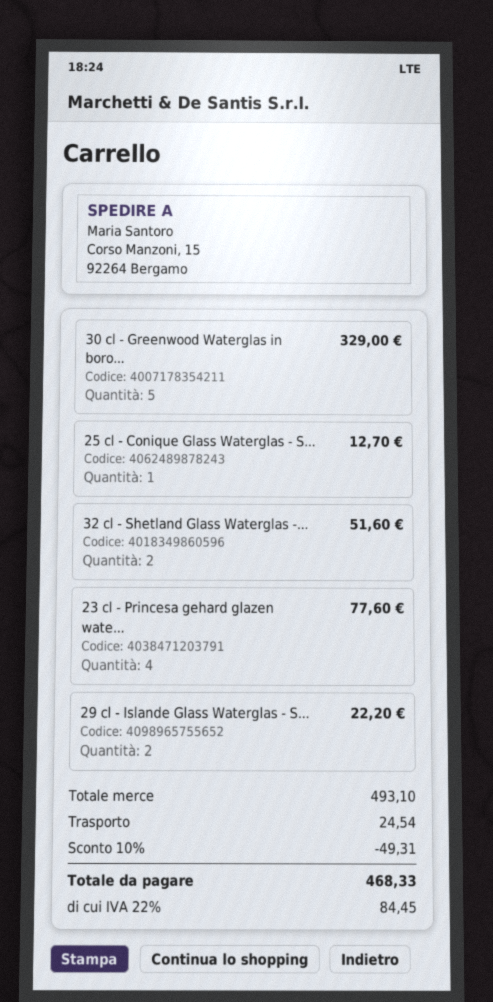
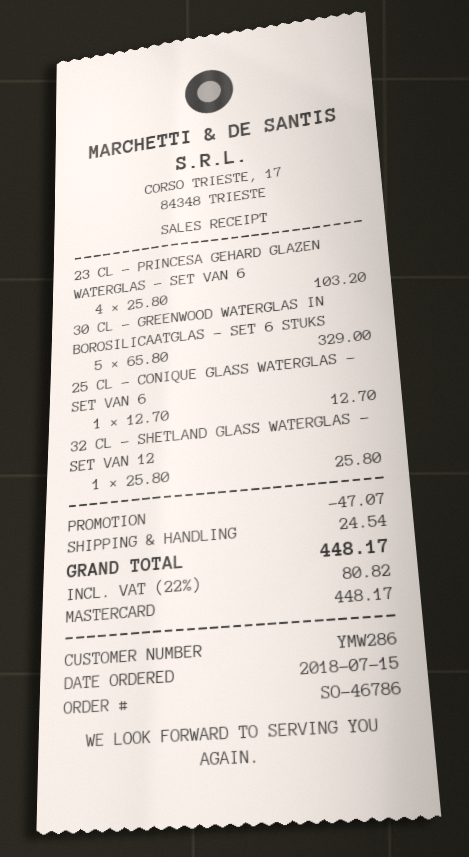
32 cl - Shetland Glass Waterglas -...: 2 for 51.60 -> 1 for 25.80
23 cl - Princesa gehard glazen wate...: 4 for 77.60 -> 4 for 103.20
29 cl - Islande Glass Waterglas - S...: 2 for 22.20 -> none
discount: 49.31 -> 47.07
tax: 22% = 84.45 -> 22% = 80.82
total: 468.33 -> 448.17

